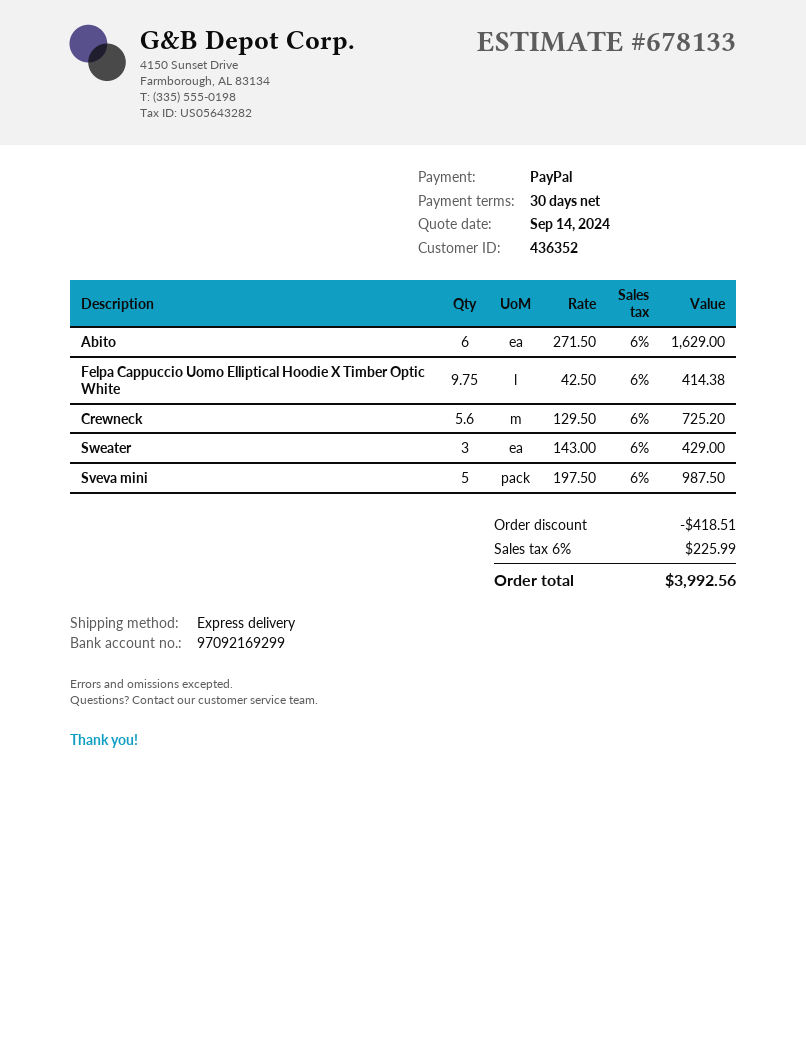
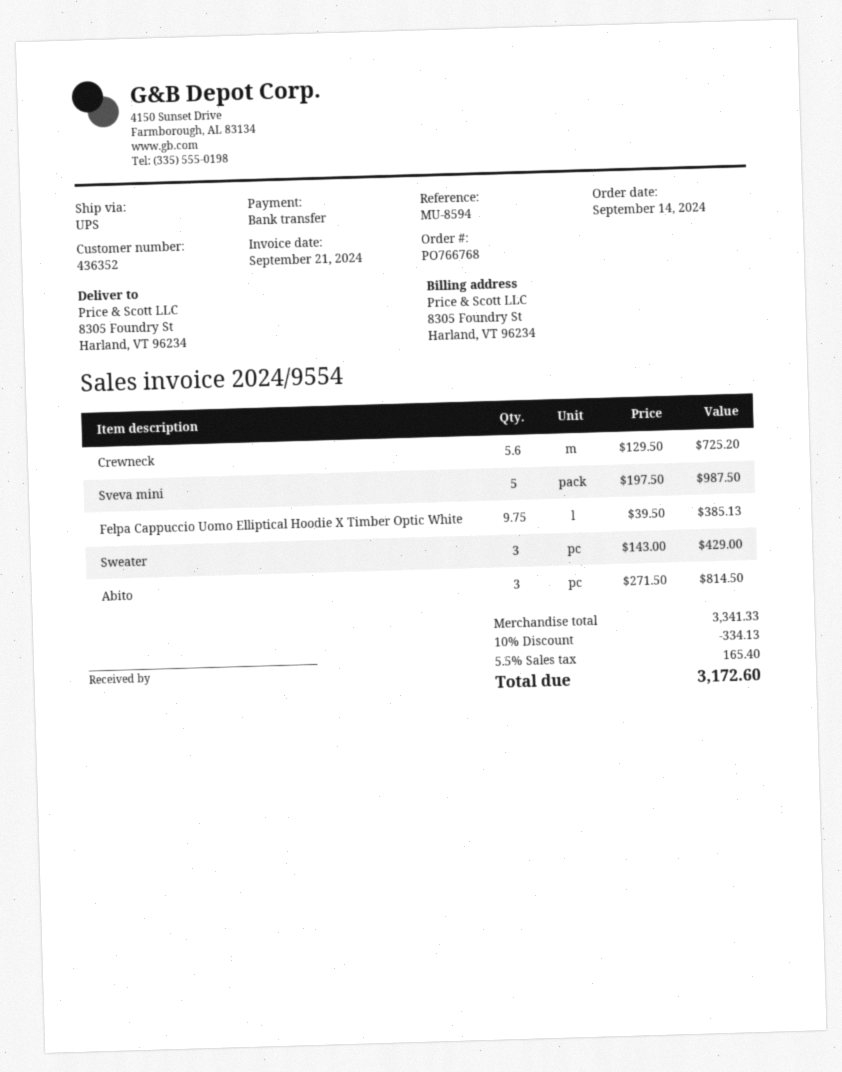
payment method: PayPal -> bank transfer
shipping method: express -> UPS
Abito: 6 x 271.50 = 1629.00 -> 3 x 271.50 = 814.50
Felpa Cappuccio Uomo Elliptical Hoodie X Timber Optic White: 9.75 x 42.50 = 414.38 -> 9.75 x 39.50 = 385.13
discount: 418.51 -> 334.13
tax: 6% = 225.99 -> 5.5% = 165.40
total: 3992.56 -> 3172.60

